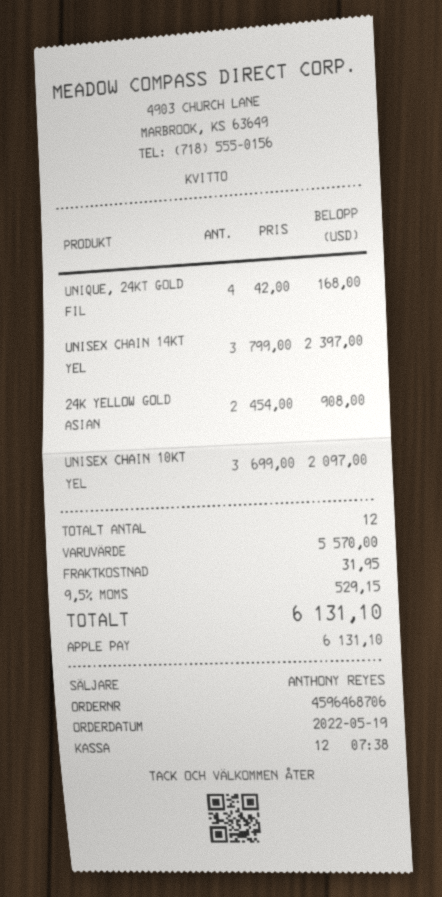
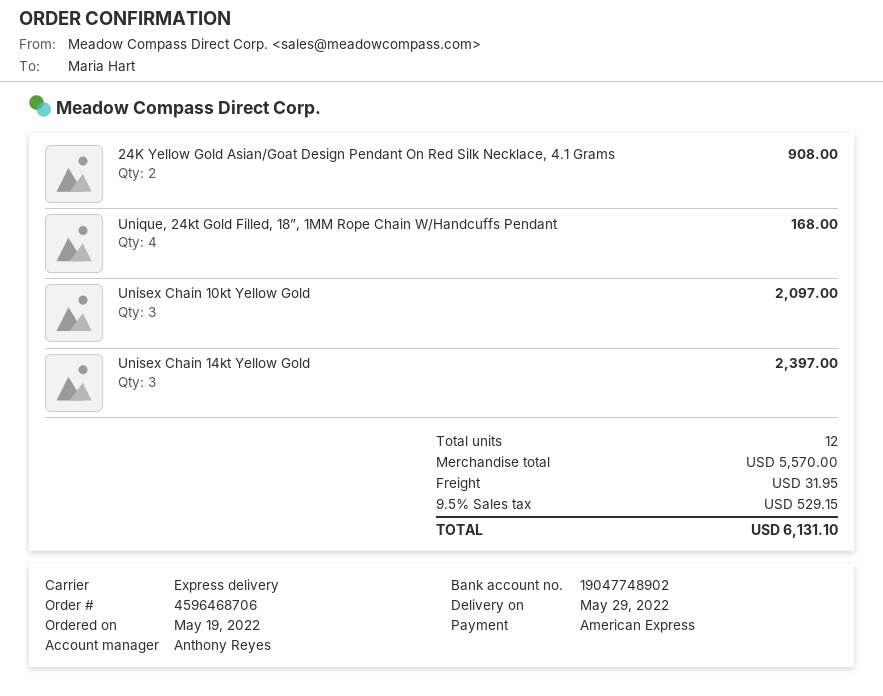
payment method: Apple Pay -> American Express

